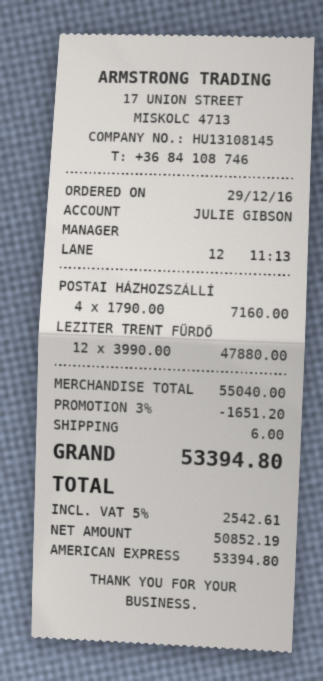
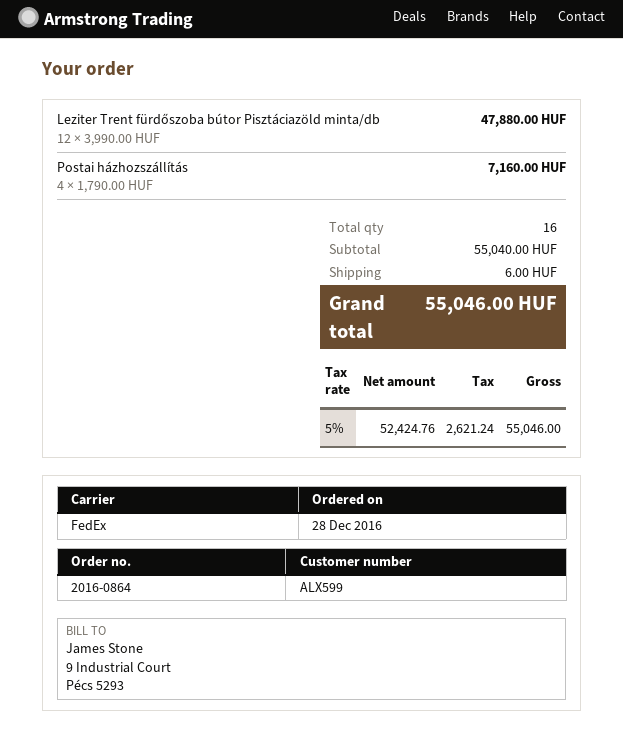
order date: 2016-12-29 -> 2016-12-28
discount: 3% = 1651.20 -> none
net: 50852.19 -> 52424.76
tax: 5% = 2542.61 -> 5% = 2621.24
total: 53394.80 -> 55046.00

